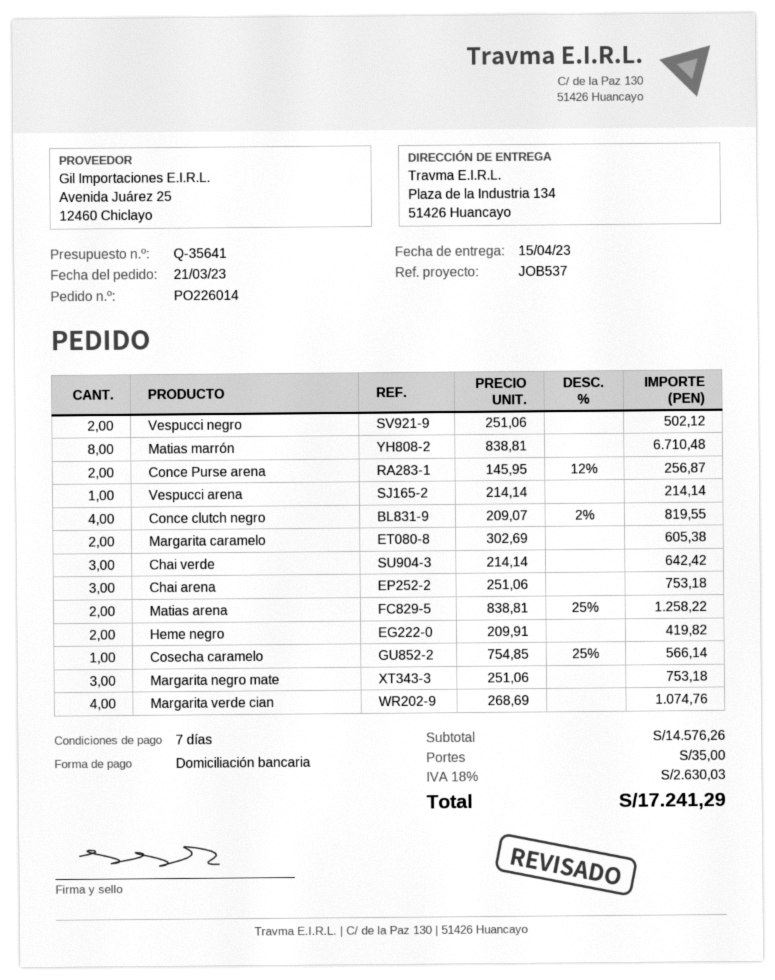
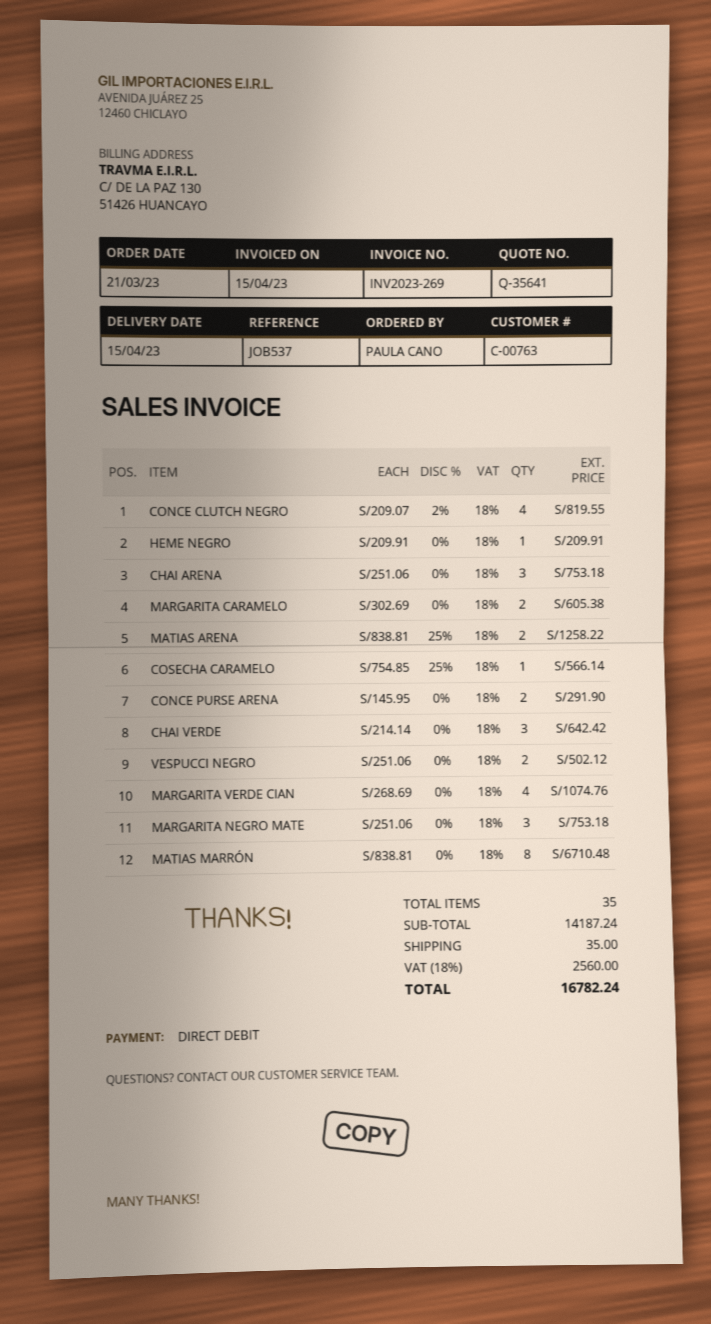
Conce Purse arena: 2 x 145.95 - 12% = 256.87 -> 2 x 145.95 = 291.90
Vespucci arena: 1 x 214.14 = 214.14 -> none
Heme negro: 2 x 209.91 = 419.82 -> 1 x 209.91 = 209.91
subtotal: 14576.26 -> 14187.24
tax: 18% = 2630.03 -> 18% = 2560.00
total: 17241.29 -> 16782.24

